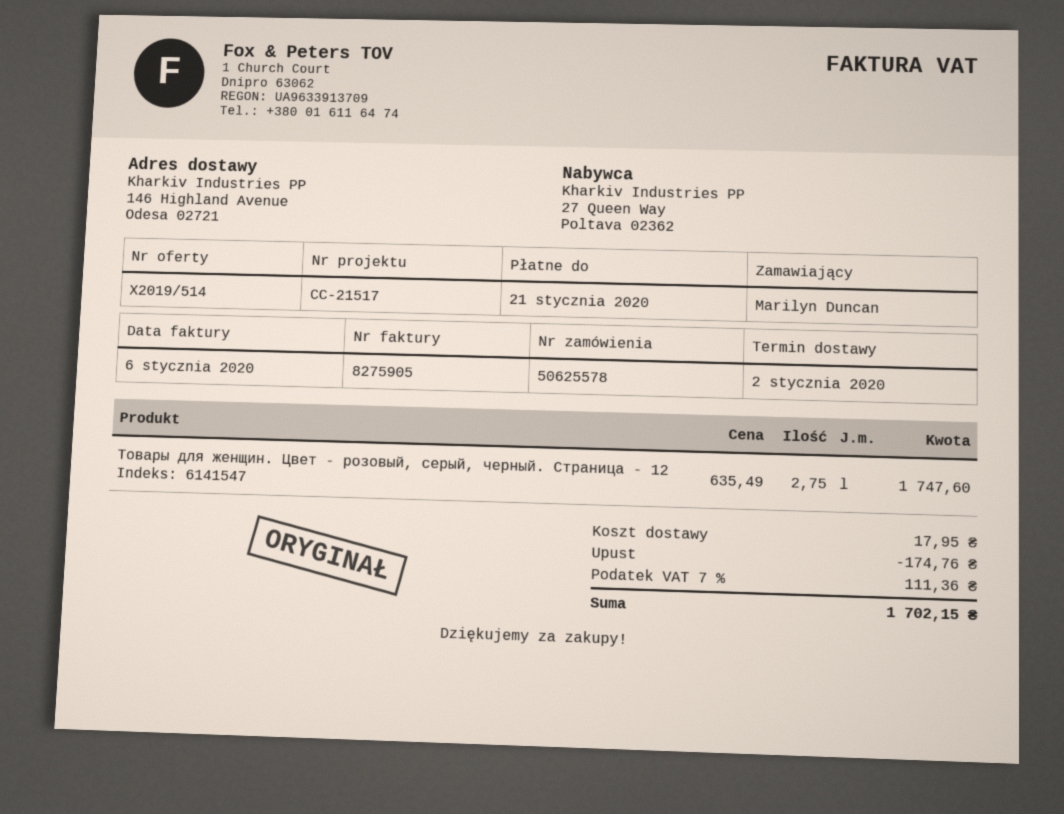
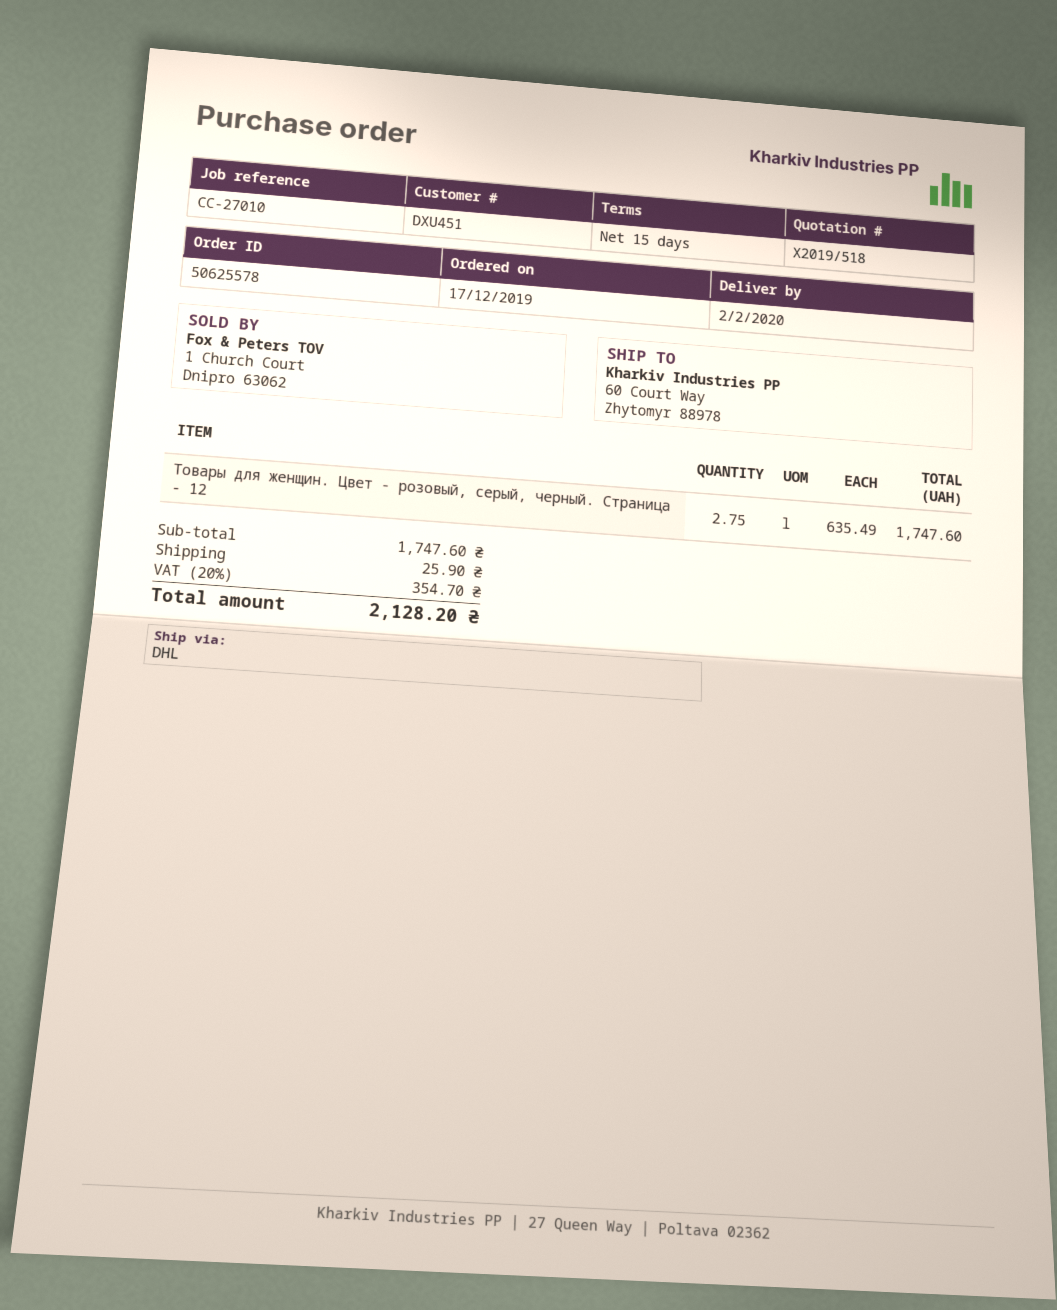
quote number: X2019/514 -> X2019/518
delivery date: 2020-01-02 -> 2020-02-02
reference: CC-21517 -> CC-27010
ship to: 146 Highland Avenue, Odesa 02721 -> 60 Court Way, Zhytomyr 88978
discount: 174.76 -> none
shipping: 17.95 -> 25.90
tax: 7% = 111.36 -> 20% = 354.70
total: 1702.15 -> 2128.20

